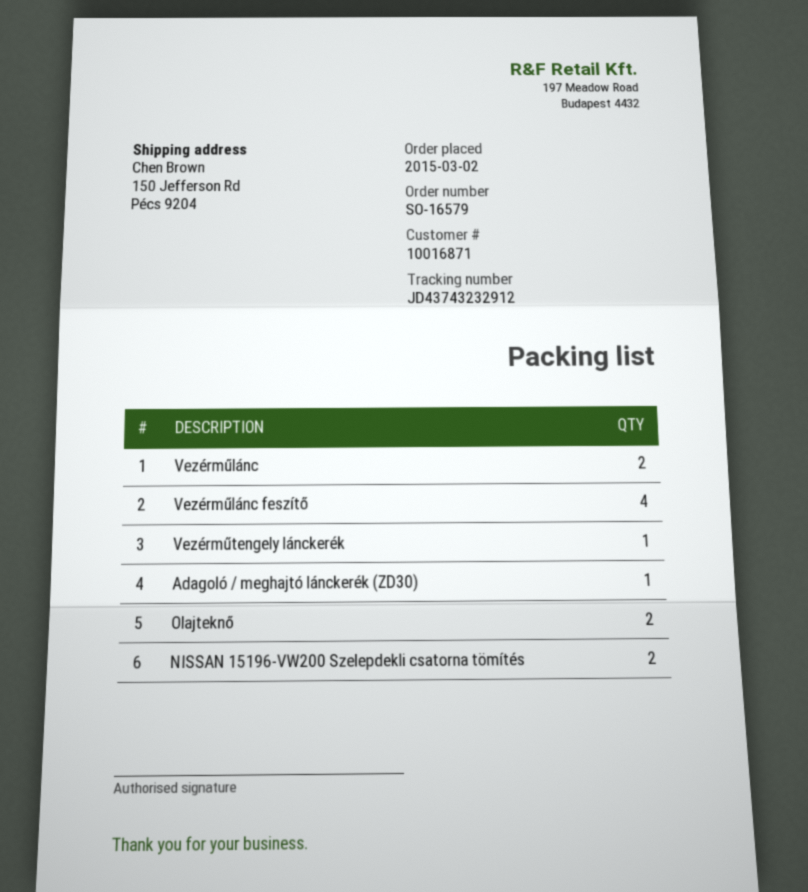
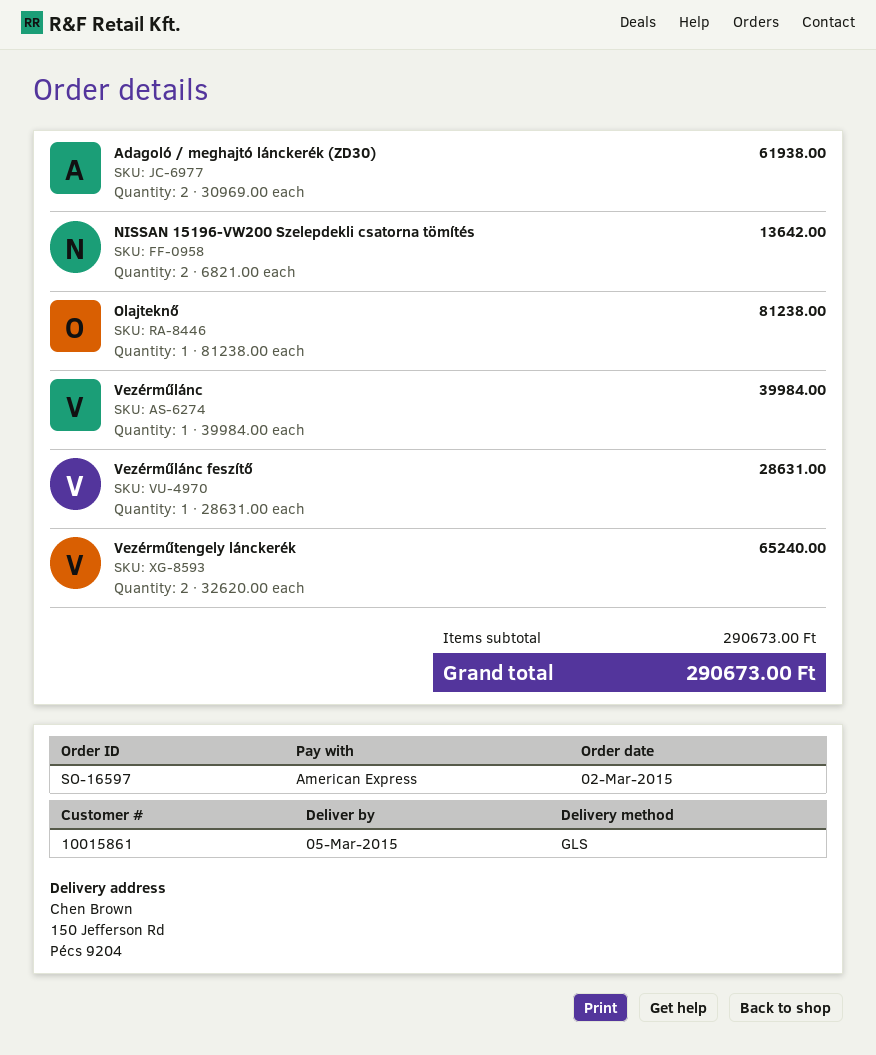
order number: SO-16579 -> SO-16597
customer number: 10016871 -> 10015861
Vezérműlánc: 2 -> 1
Vezérműlánc feszítő: 4 -> 1
Vezérműtengely lánckerék: 1 -> 2
Adagoló / meghajtó lánckerék (ZD30): 1 -> 2
Olajteknő: 2 -> 1

